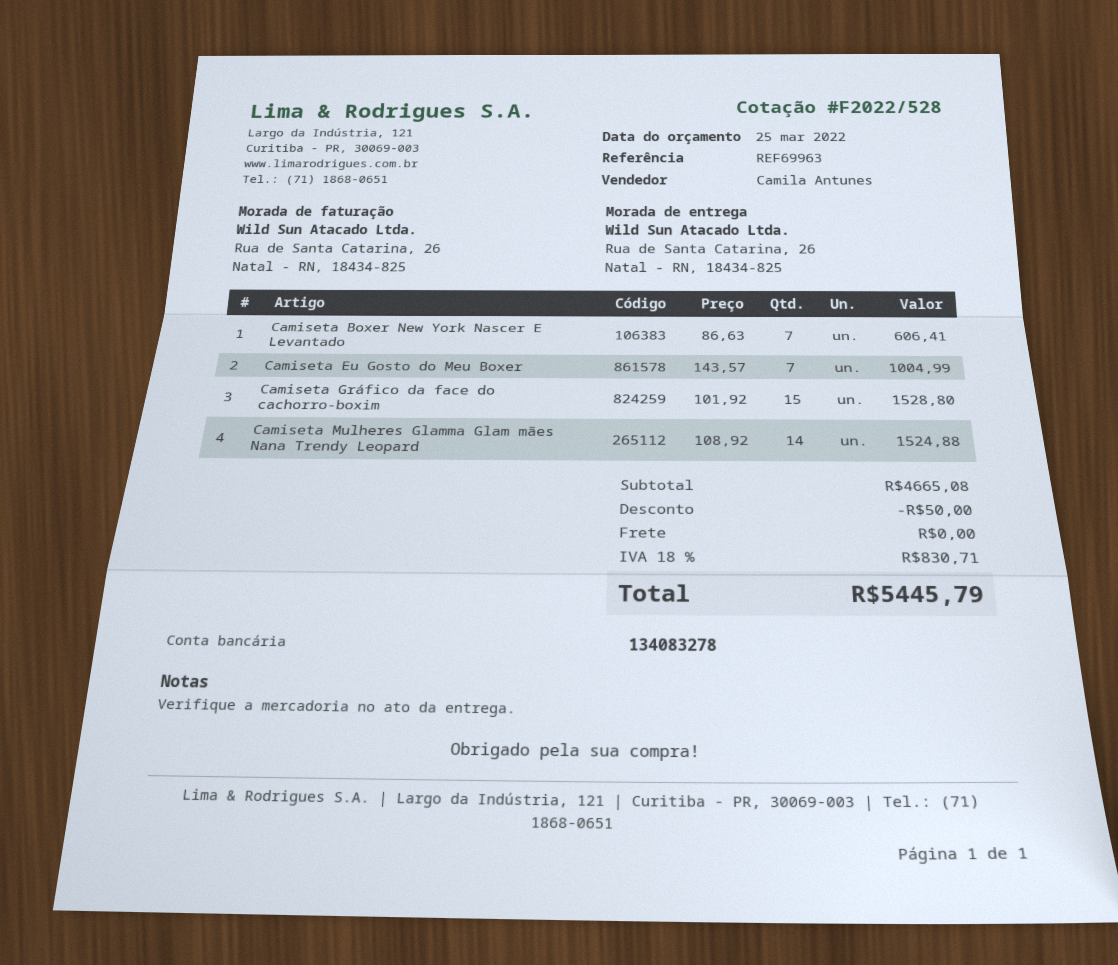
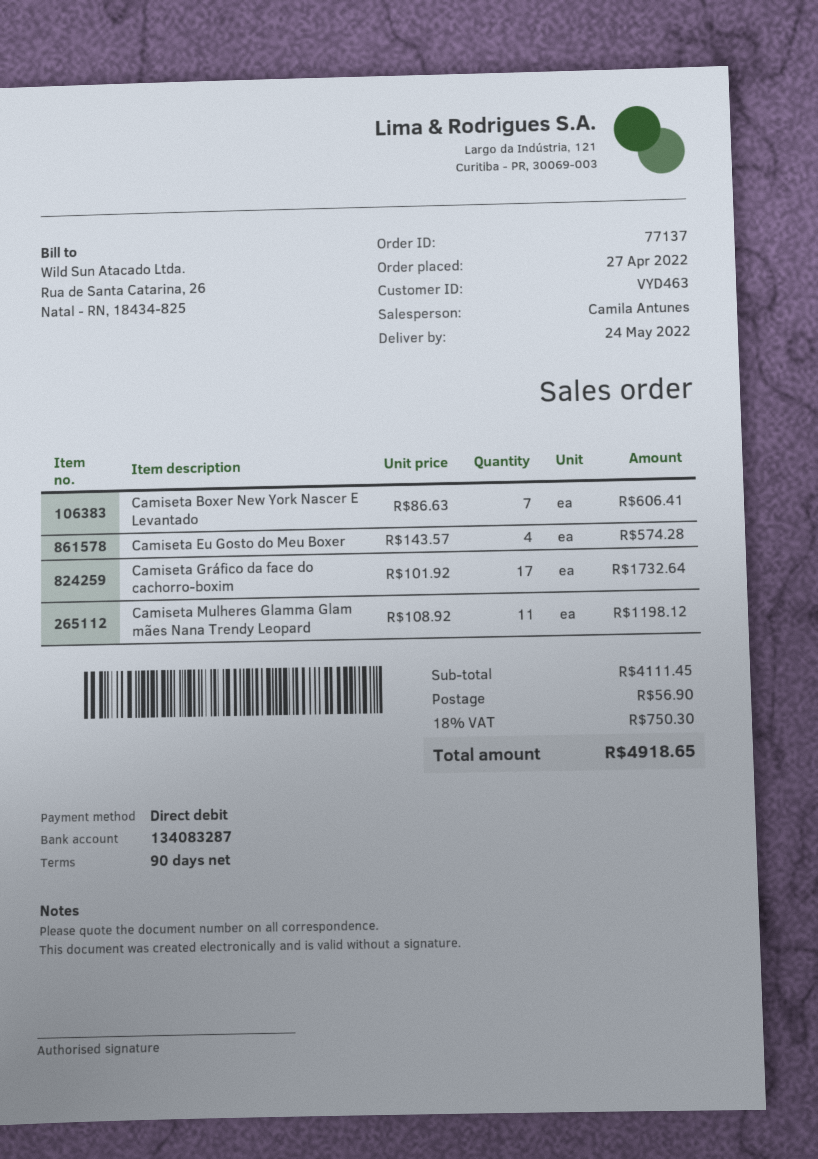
bank account: 134083278 -> 134083287
Camiseta Eu Gosto do Meu Boxer: 7 x 143.57 = 1004.99 -> 4 x 143.57 = 574.28
Camiseta Gráfico da face do cachorro-boxim: 15 x 101.92 = 1528.80 -> 17 x 101.92 = 1732.64
Camiseta Mulheres Glamma Glam mães Nana Trendy Leopard: 14 x 108.92 = 1524.88 -> 11 x 108.92 = 1198.12
subtotal: 4665.08 -> 4111.45
discount: 50.00 -> none
shipping: 0.00 -> 56.90
tax: 18% = 830.71 -> 18% = 750.30
total: 5445.79 -> 4918.65

